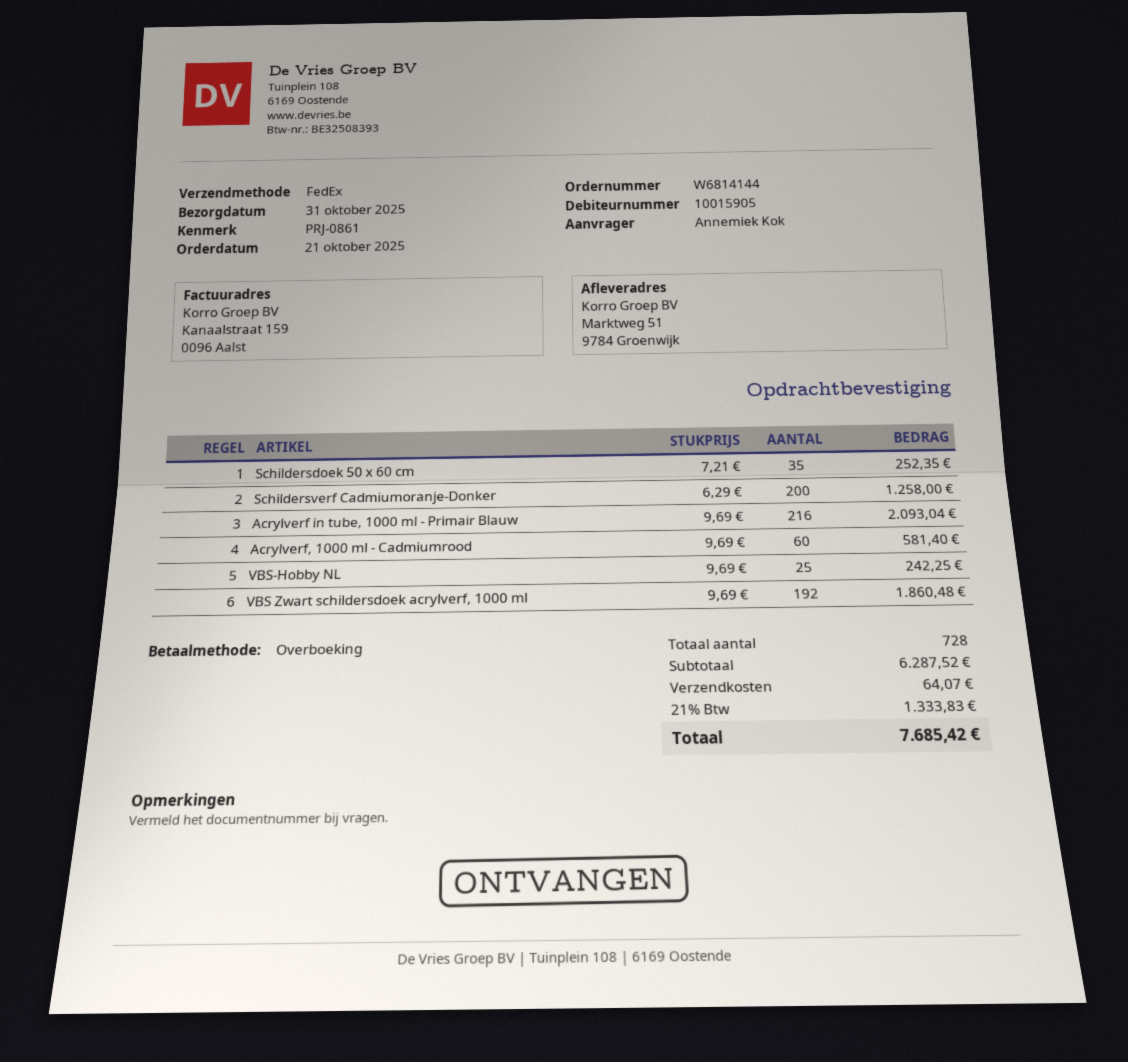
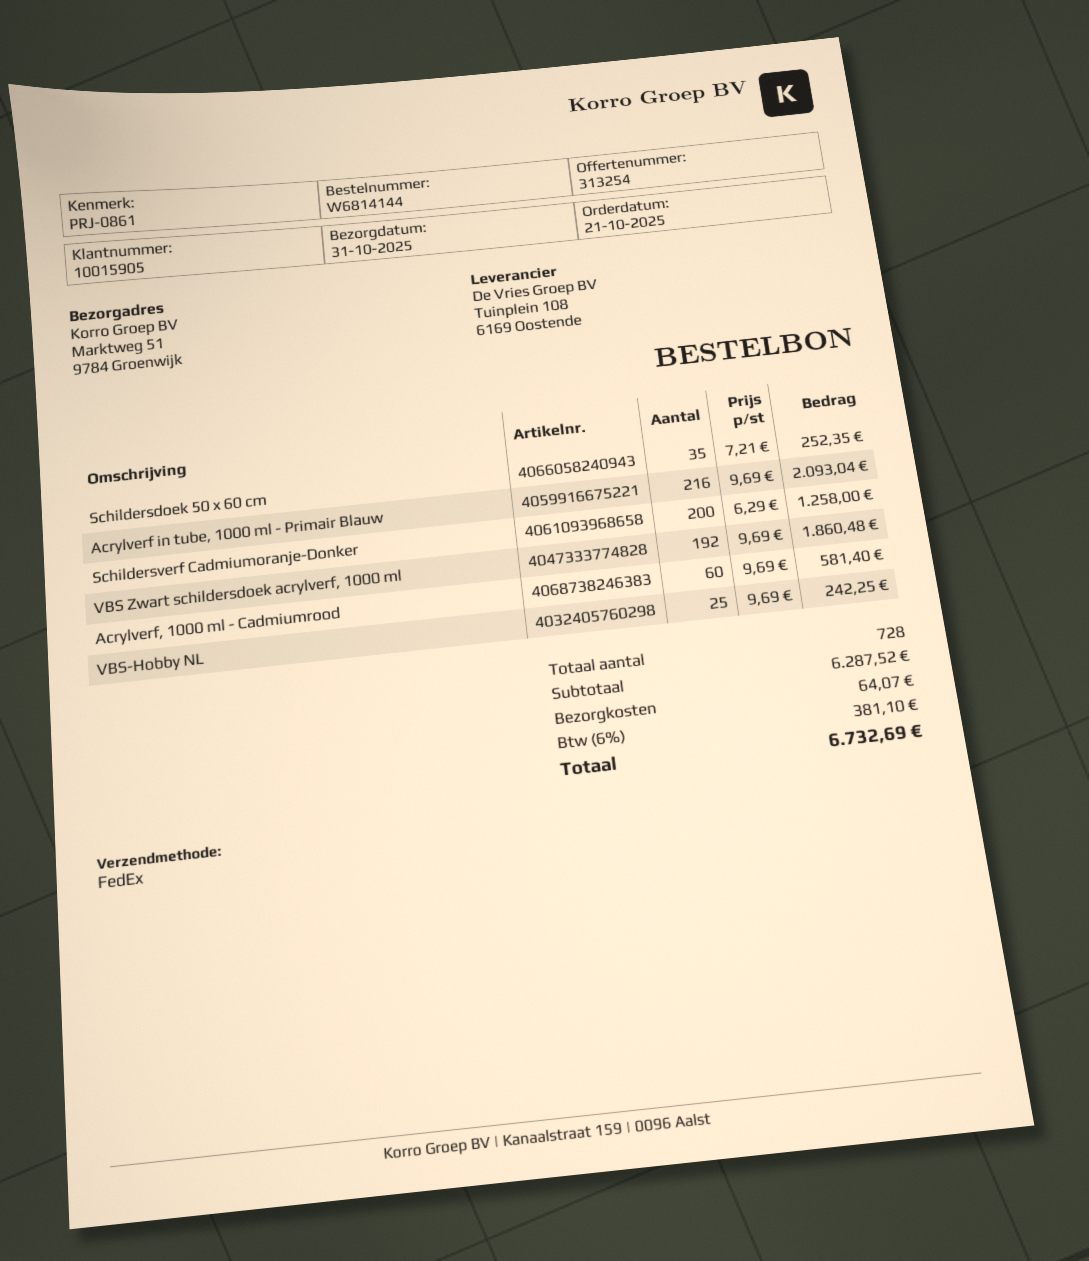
tax: 21% = 1333.83 -> 6% = 381.10
total: 7685.42 -> 6732.69

